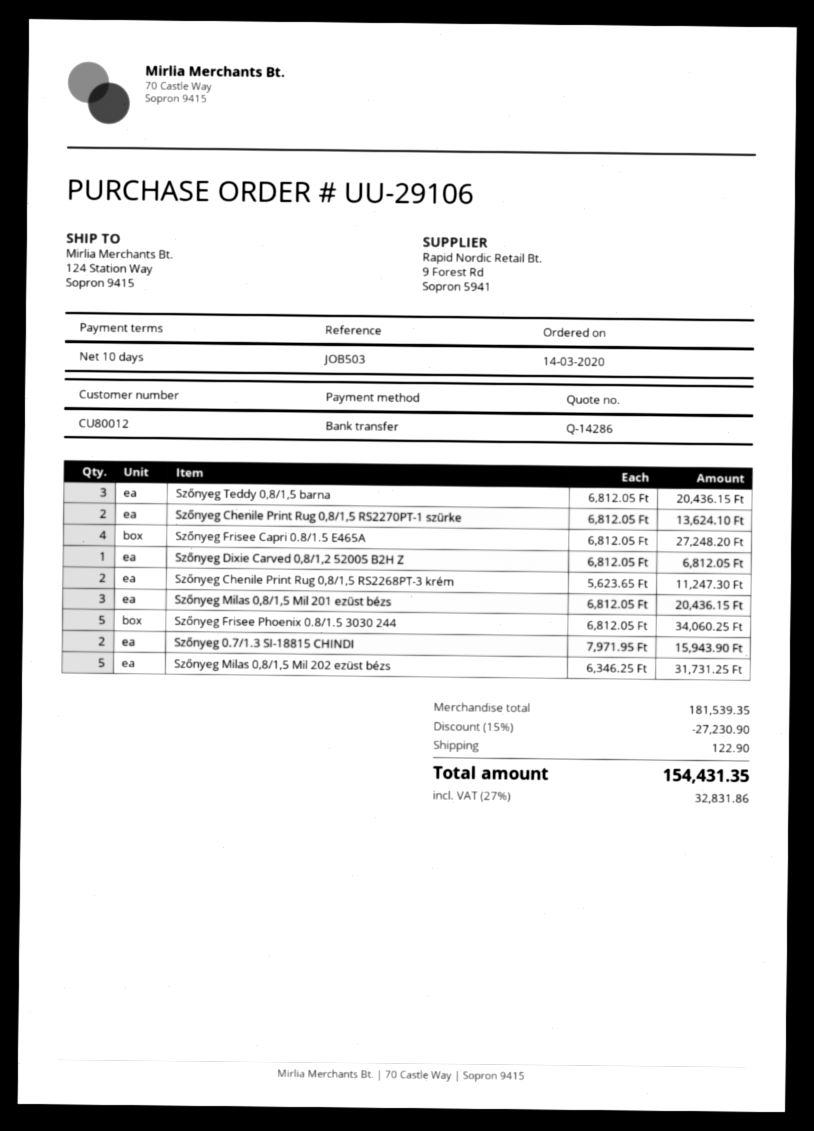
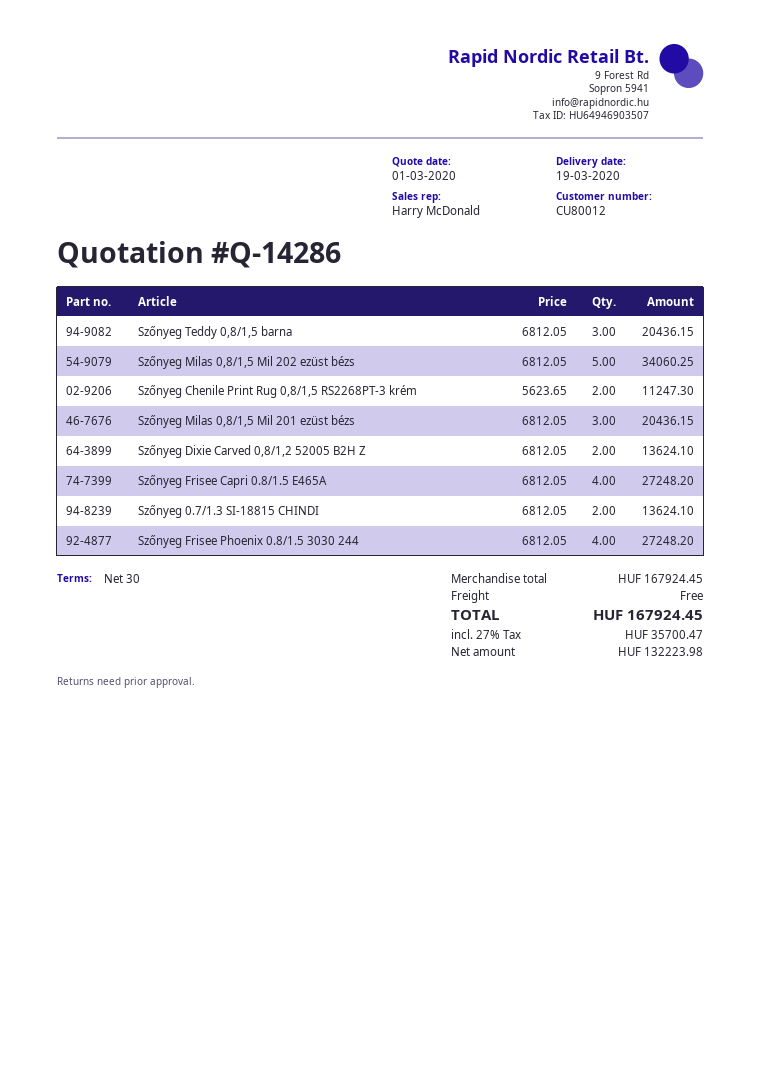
payment terms: 10 days -> 30 days
Szőnyeg Chenile Print Rug 0,8/1,5 RS2270PT-1 szürke: 2 x 6812.05 = 13624.10 -> none
Szőnyeg Dixie Carved 0,8/1,2 52005 B2H Z: 1 x 6812.05 = 6812.05 -> 2 x 6812.05 = 13624.10
Szőnyeg Frisee Phoenix 0.8/1.5 3030 244: 5 x 6812.05 = 34060.25 -> 4 x 6812.05 = 27248.20
Szőnyeg 0.7/1.3 SI-18815 CHINDI: 2 x 7971.95 = 15943.90 -> 2 x 6812.05 = 13624.10
Szőnyeg Milas 0,8/1,5 Mil 202 ezüst bézs: 5 x 6346.25 = 31731.25 -> 5 x 6812.05 = 34060.25
subtotal: 181539.35 -> 167924.45
discount: 15% = 27230.90 -> none
shipping: 122.90 -> 0.00
tax: 27% = 32831.86 -> 27% = 35700.47
total: 154431.35 -> 167924.45

